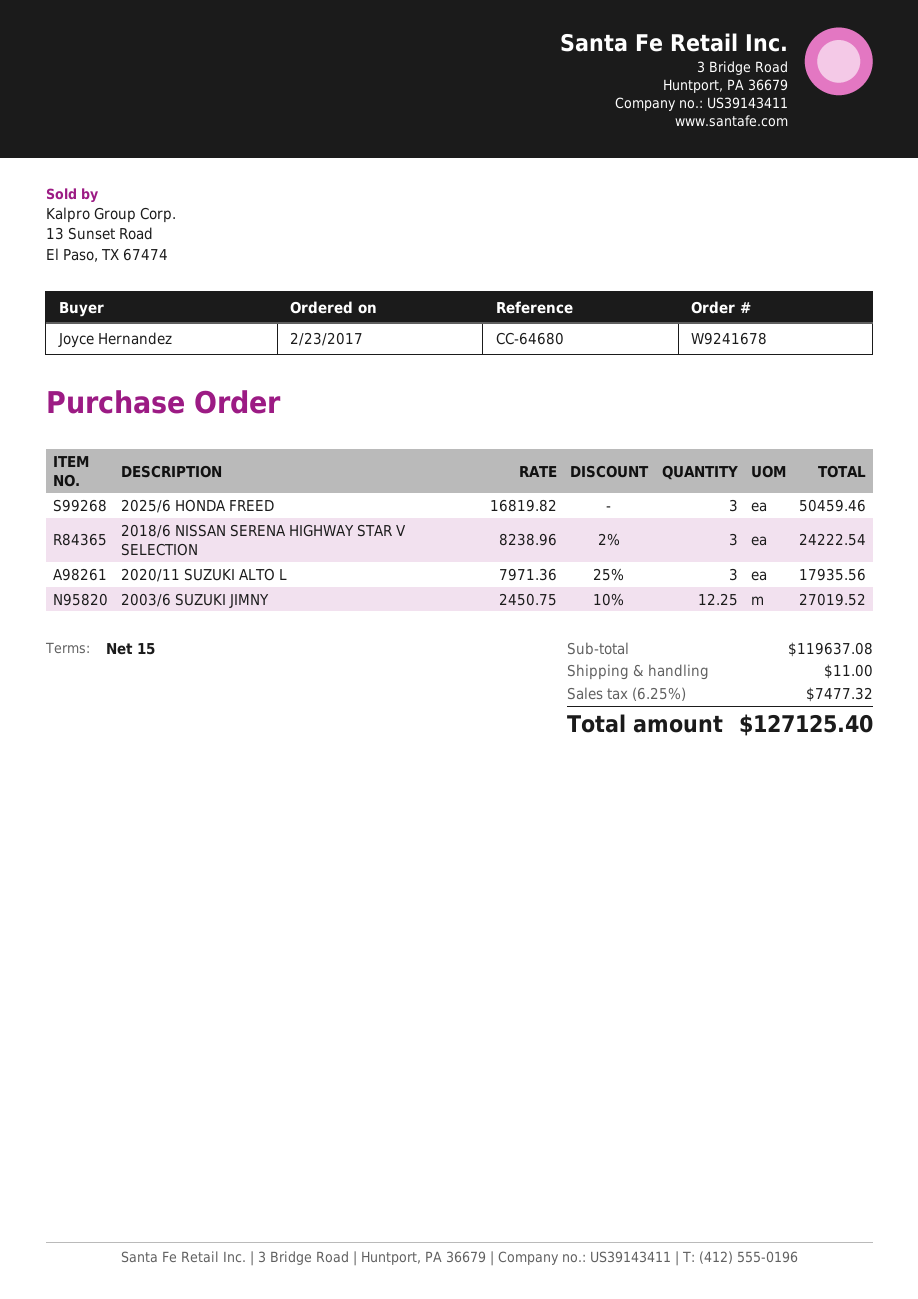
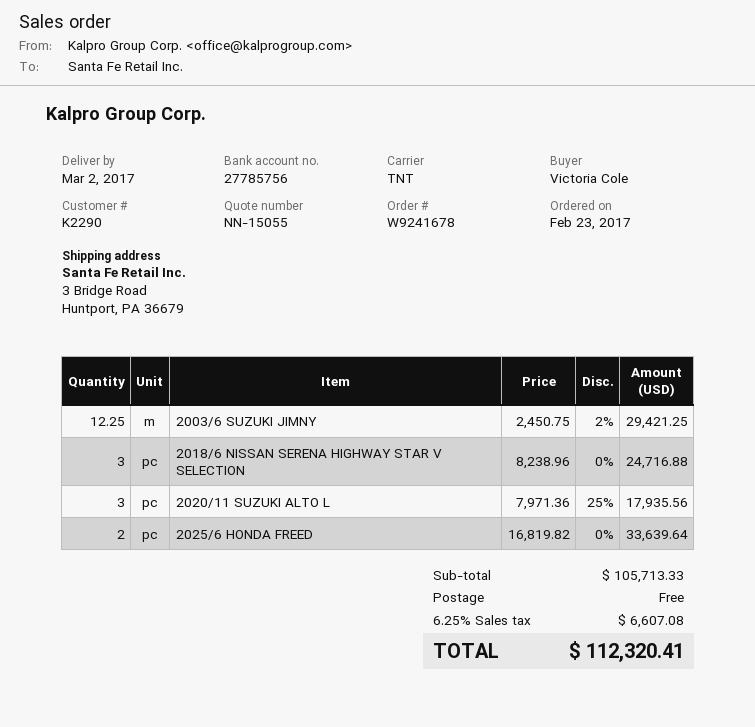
ordered by: Joyce Hernandez -> Victoria Cole
2025/6 HONDA FREED: 3 x 16819.82 = 50459.46 -> 2 x 16819.82 = 33639.64
2018/6 NISSAN SERENA HIGHWAY STAR V SELECTION: 3 x 8238.96 - 2% = 24222.54 -> 3 x 8238.96 = 24716.88
2003/6 SUZUKI JIMNY: 12.25 x 2450.75 - 10% = 27019.52 -> 12.25 x 2450.75 - 2% = 29421.25
subtotal: 119637.08 -> 105713.33
shipping: 11.00 -> 0.00
tax: 6.25% = 7477.32 -> 6.25% = 6607.08
total: 127125.40 -> 112320.41

